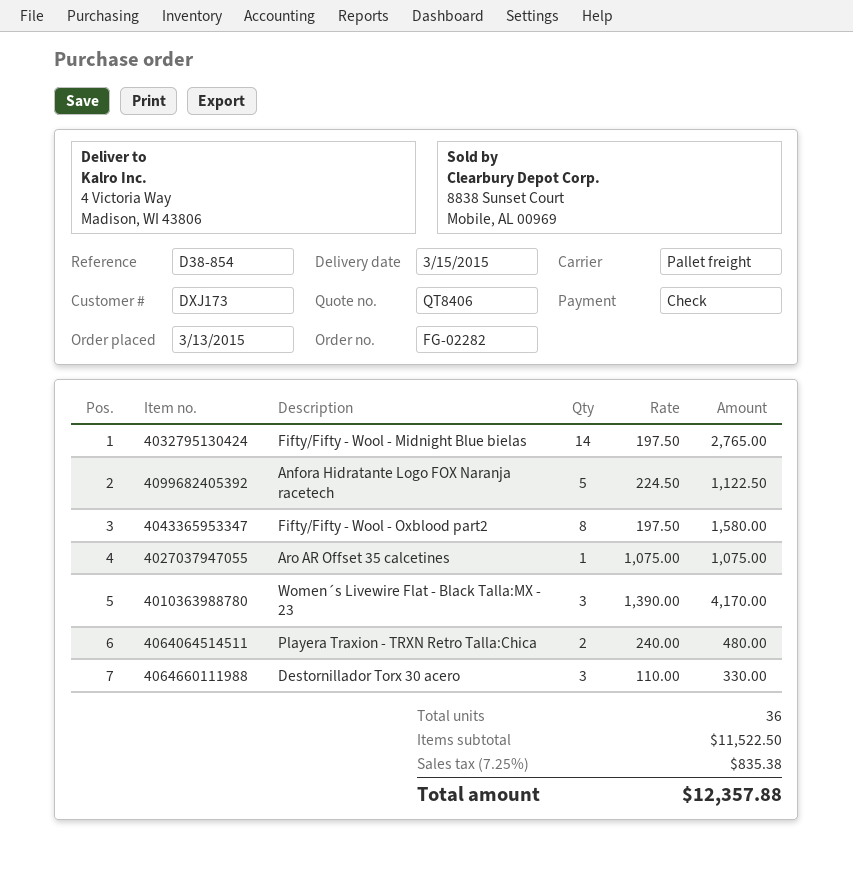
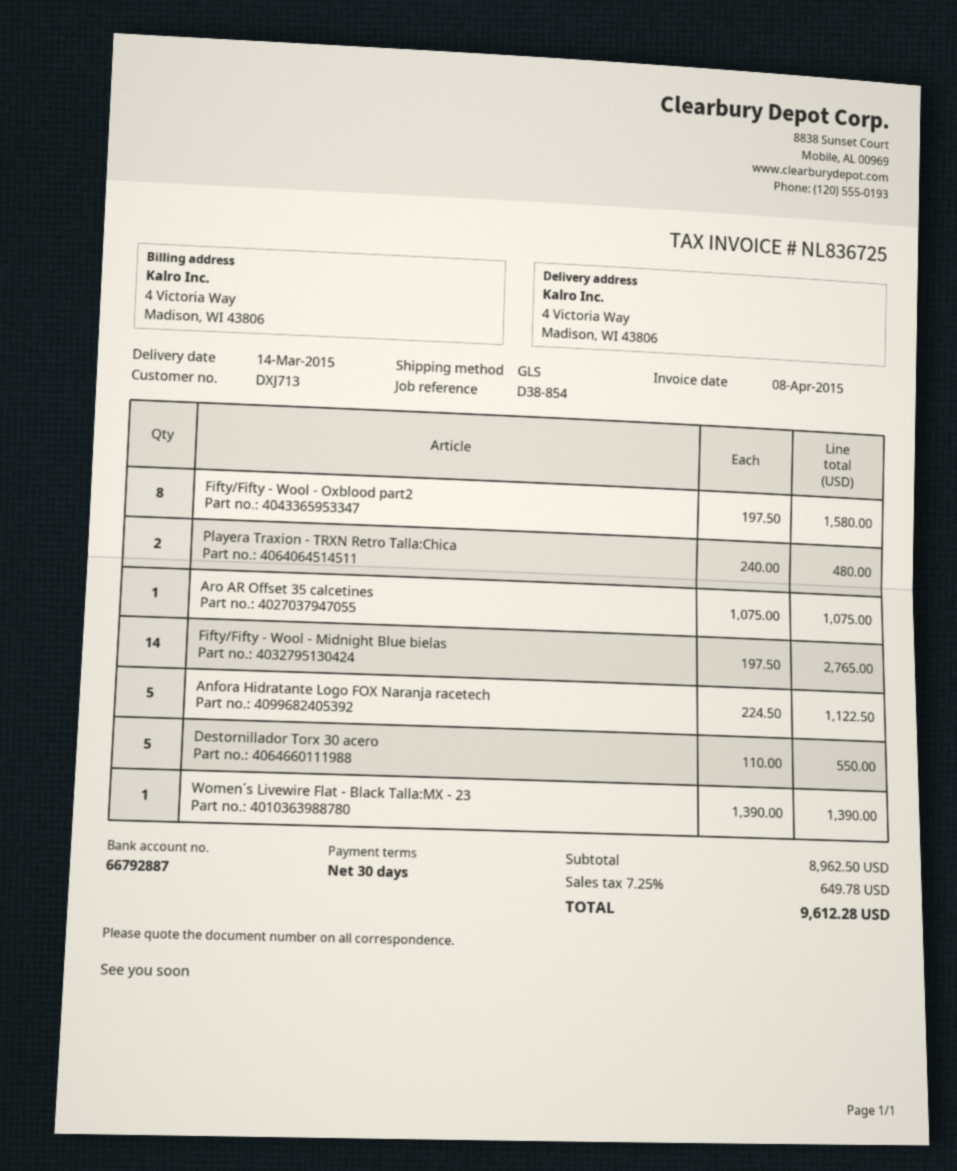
delivery date: 2015-03-15 -> 2015-03-14
customer number: DXJ173 -> DXJ713
shipping method: pallet freight -> GLS
Women´s Livewire Flat - Black Talla:MX - 23: 3 x 1390.00 = 4170.00 -> 1 x 1390.00 = 1390.00
Destornillador Torx 30 acero: 3 x 110.00 = 330.00 -> 5 x 110.00 = 550.00
subtotal: 11522.50 -> 8962.50
tax: 7.25% = 835.38 -> 7.25% = 649.78
total: 12357.88 -> 9612.28

